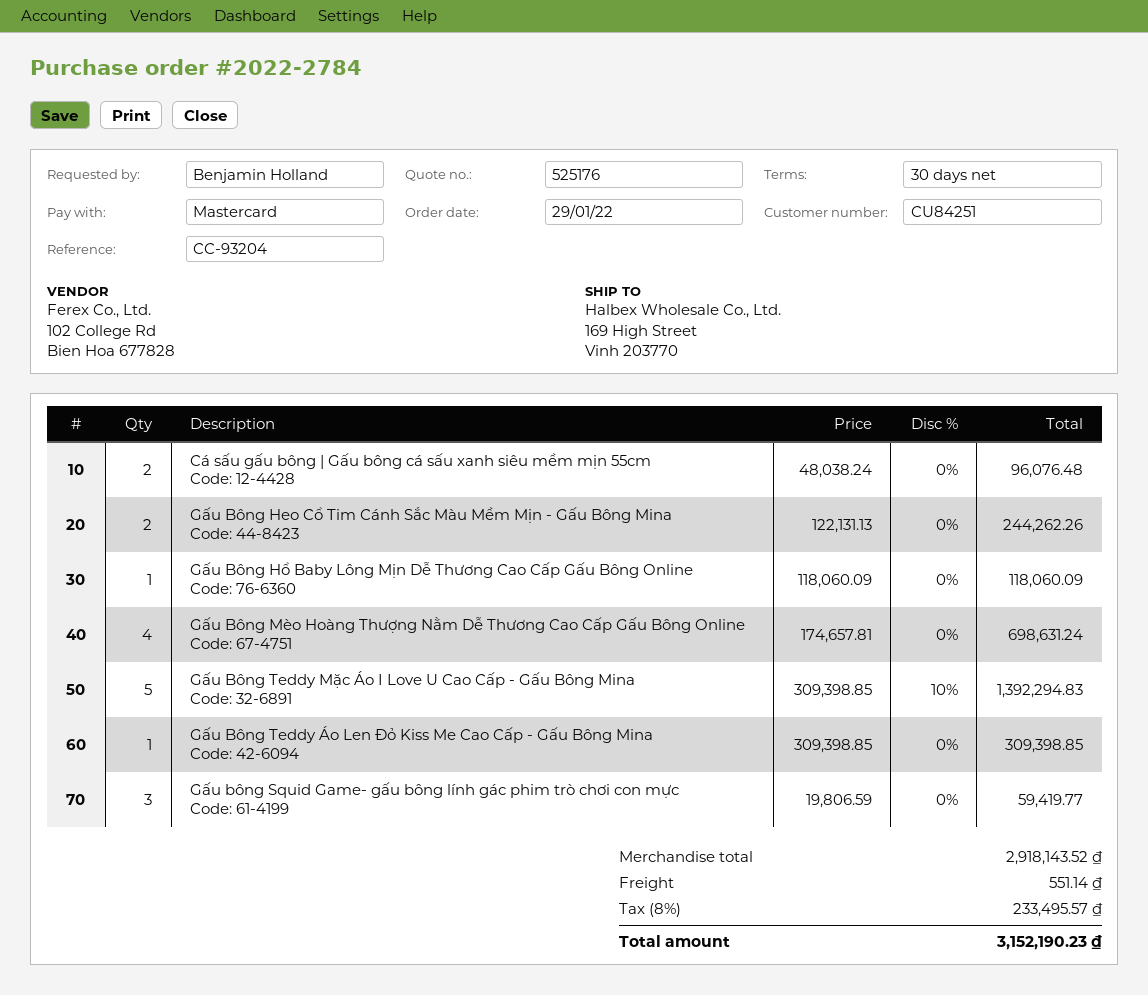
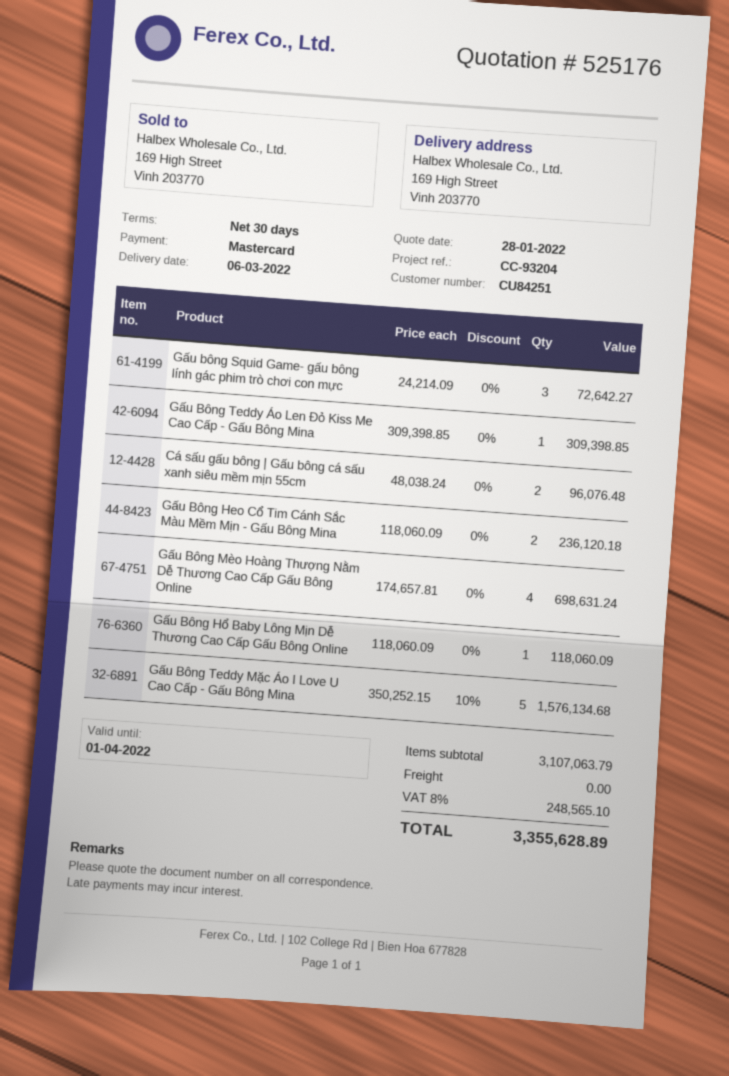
Gấu Bông Heo Cổ Tim Cánh Sắc Màu Mềm Mịn - Gấu Bông Mina: 2 x 122131.13 = 244262.26 -> 2 x 118060.09 = 236120.18
Gấu Bông Teddy Mặc Áo I Love U Cao Cấp - Gấu Bông Mina: 5 x 309398.85 - 10% = 1392294.83 -> 5 x 350252.15 - 10% = 1576134.68
Gấu bông Squid Game- gấu bông lính gác phim trò chơi con mực: 3 x 19806.59 = 59419.77 -> 3 x 24214.09 = 72642.27
subtotal: 2918143.52 -> 3107063.79
shipping: 551.14 -> 0.00
tax: 8% = 233495.57 -> 8% = 248565.10
total: 3152190.23 -> 3355628.89

